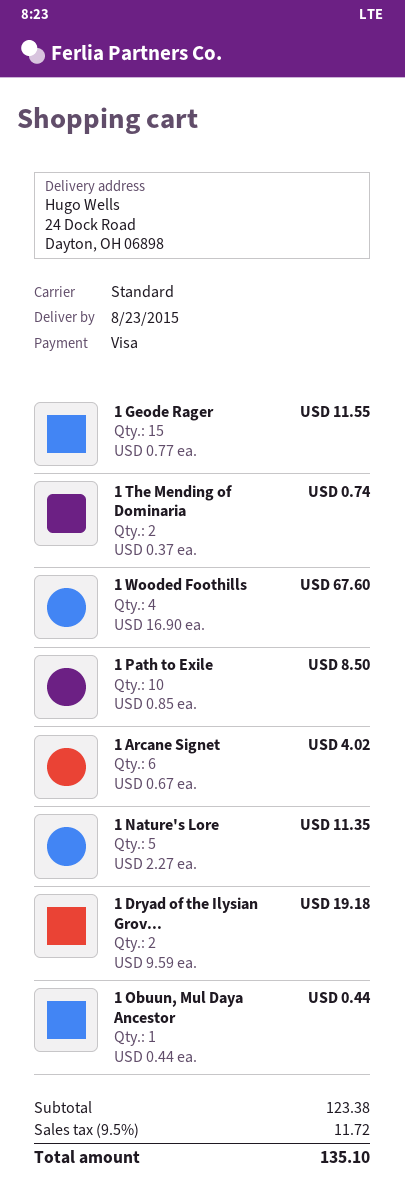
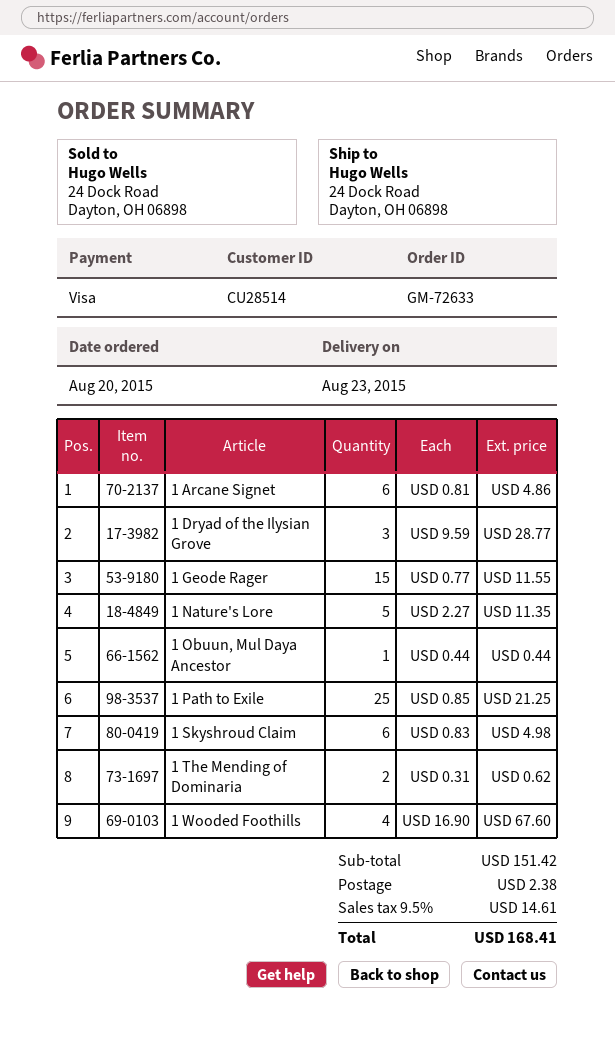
1 The Mending of Dominaria: 2 x 0.37 = 0.74 -> 2 x 0.31 = 0.62
1 Path to Exile: 10 x 0.85 = 8.50 -> 25 x 0.85 = 21.25
1 Arcane Signet: 6 x 0.67 = 4.02 -> 6 x 0.81 = 4.86
1 Dryad of the Ilysian Grov...: 2 x 9.59 = 19.18 -> 3 x 9.59 = 28.77
1 Skyshroud Claim: none -> 6 x 0.83 = 4.98
subtotal: 123.38 -> 151.42
shipping: none -> 2.38
tax: 9.5% = 11.72 -> 9.5% = 14.61
total: 135.10 -> 168.41

